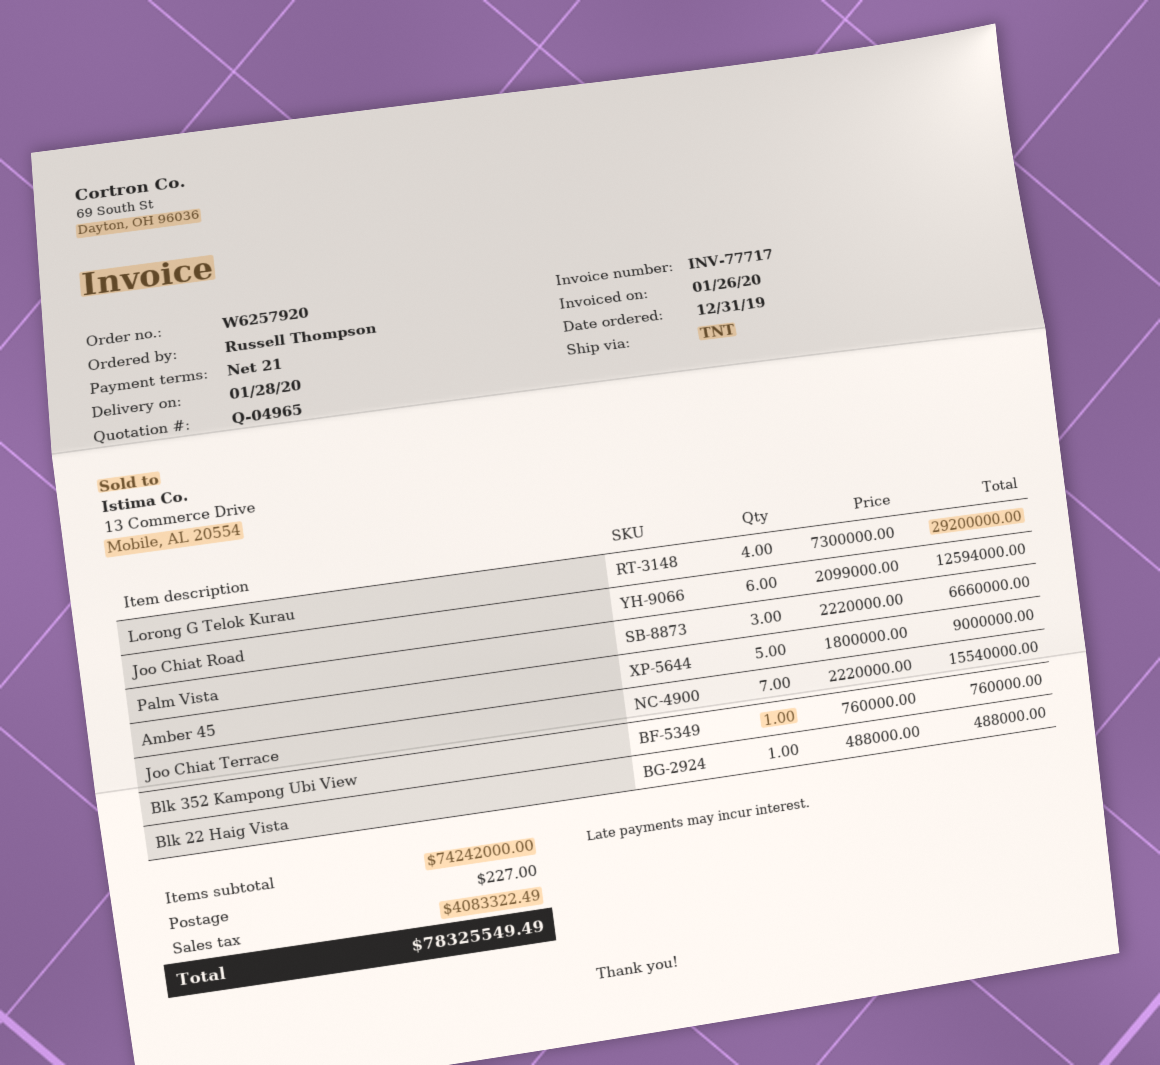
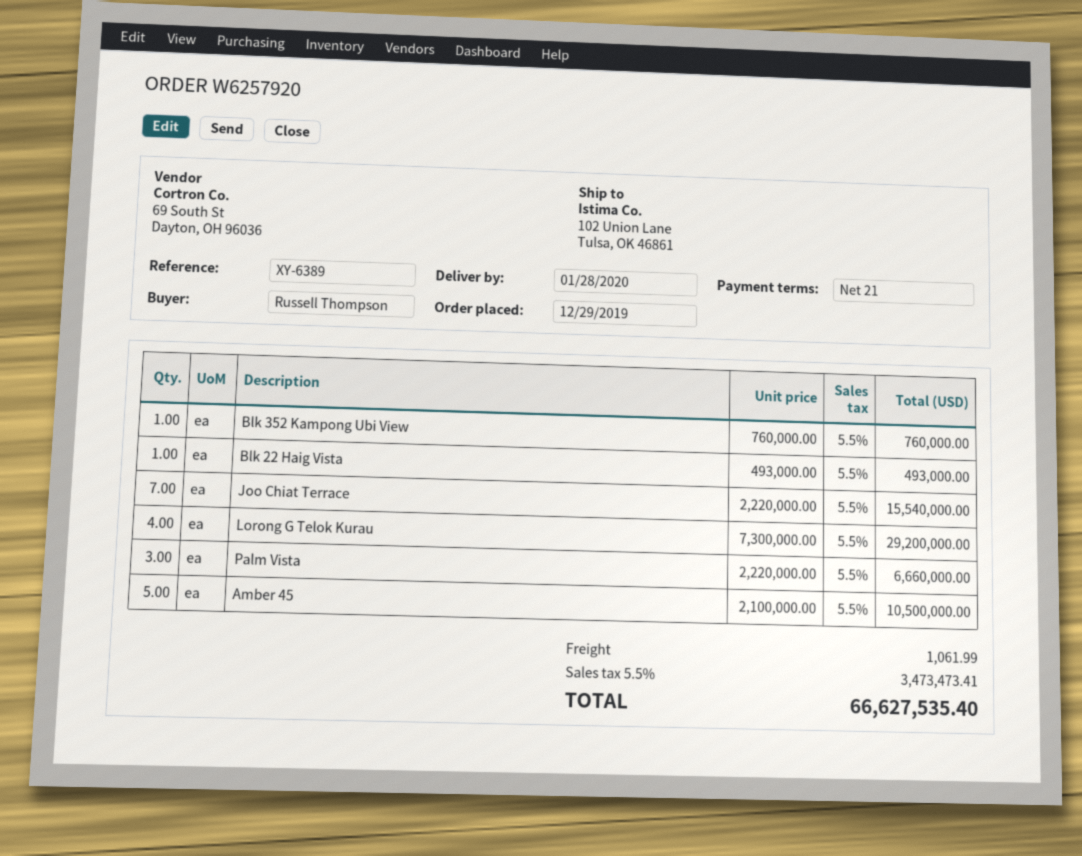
order date: 2019-12-31 -> 2019-12-29
Joo Chiat Road: 6 x 2099000.00 = 12594000.00 -> none
Amber 45: 5 x 1800000.00 = 9000000.00 -> 5 x 2100000.00 = 10500000.00
Blk 22 Haig Vista: 1 x 488000.00 = 488000.00 -> 1 x 493000.00 = 493000.00
shipping: 227.00 -> 1061.99
tax: 4083322.49 -> 3473473.41
total: 78325549.49 -> 66627535.40

